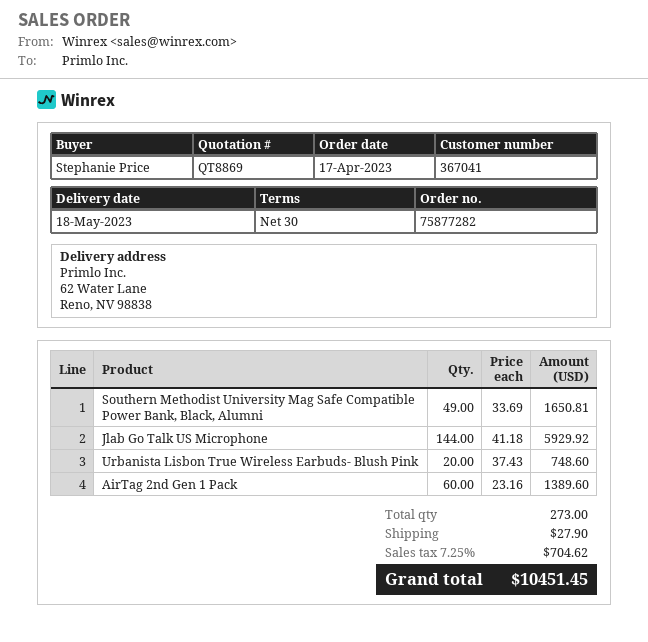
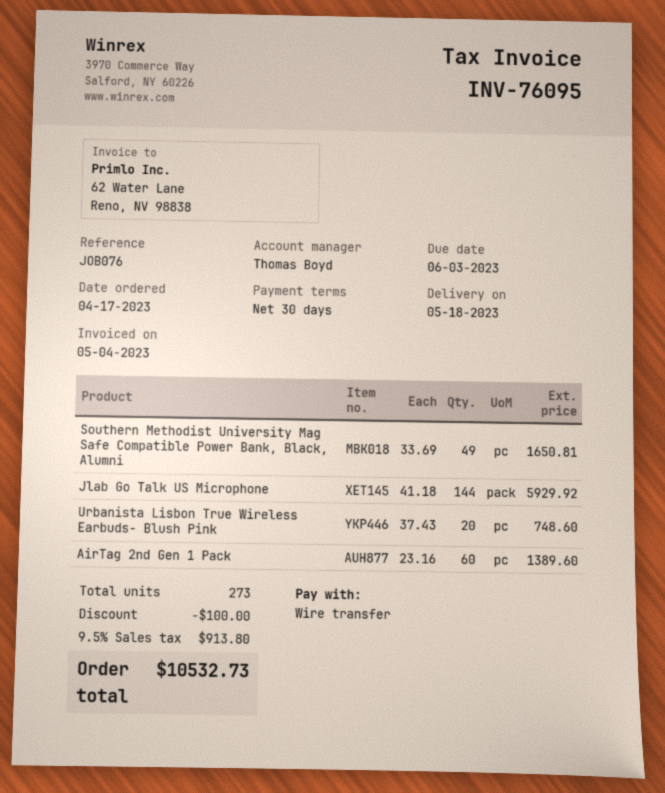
discount: none -> 100.00
shipping: 27.90 -> none
tax: 7.25% = 704.62 -> 9.5% = 913.80
total: 10451.45 -> 10532.73

